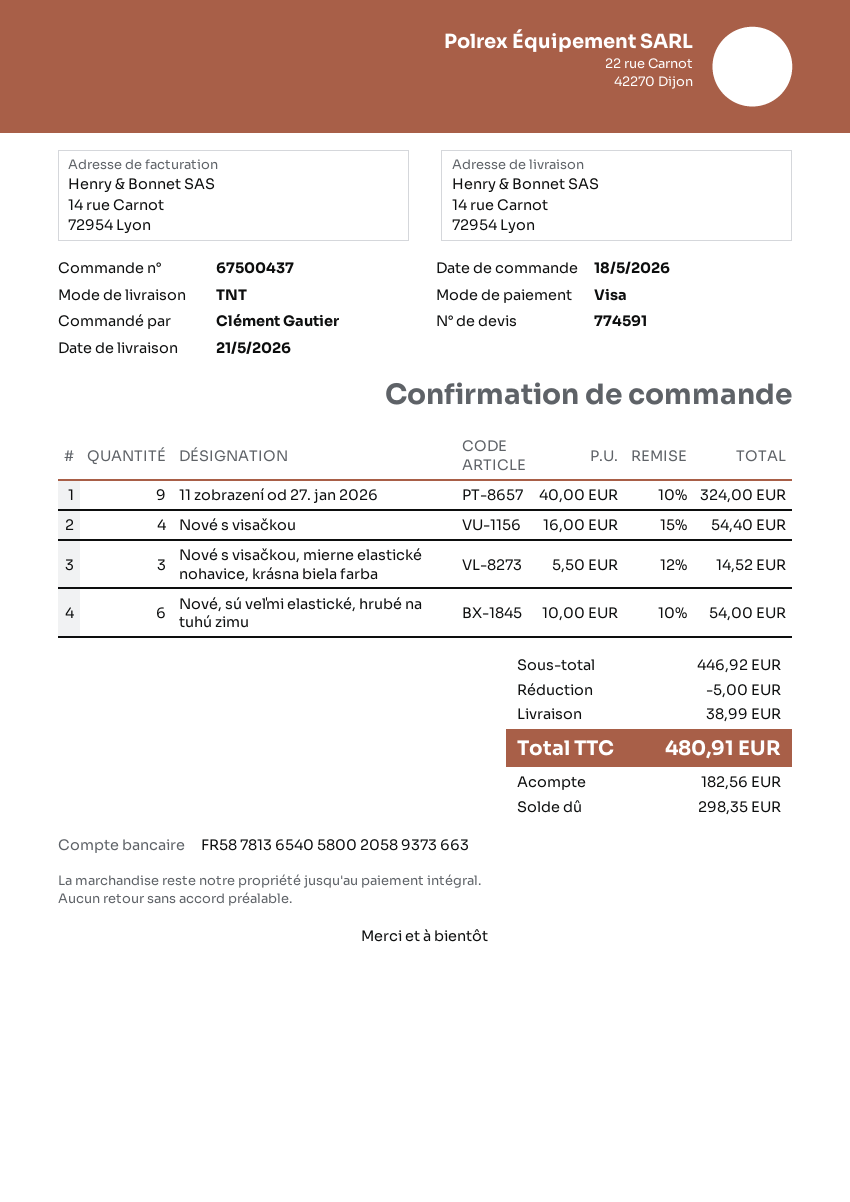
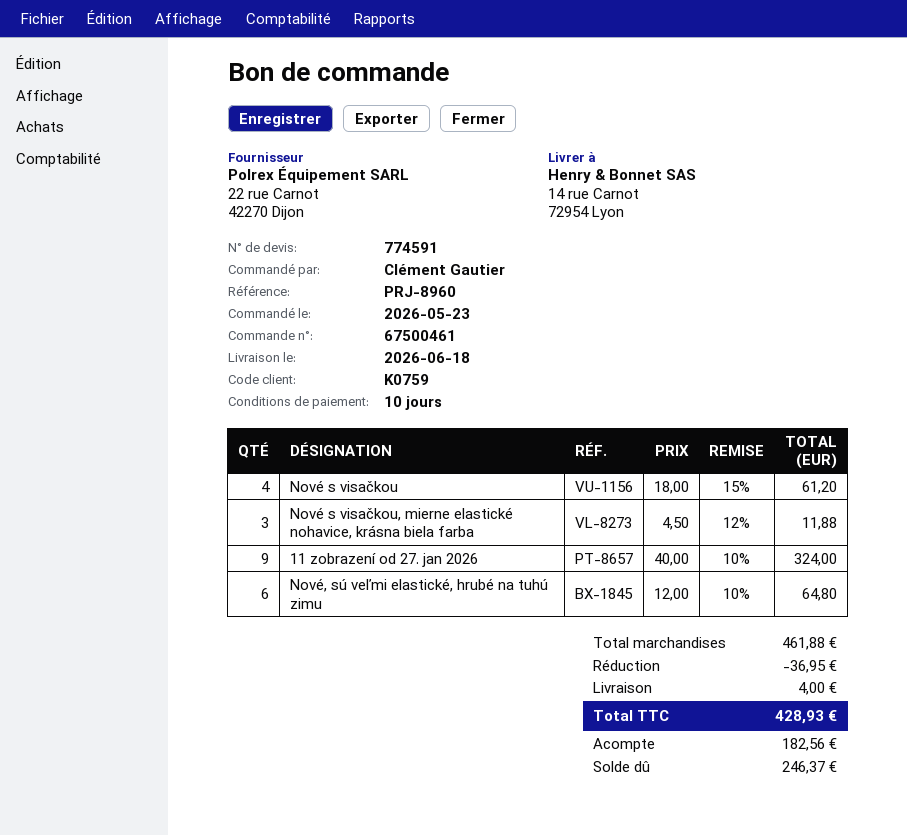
order number: 67500437 -> 67500461
order date: 2026-05-18 -> 2026-05-23
delivery date: 2026-05-21 -> 2026-06-18
Nové s visačkou: 4 x 16.00 - 15% = 54.40 -> 4 x 18.00 - 15% = 61.20
Nové s visačkou, mierne elastické nohavice, krásna biela farba: 3 x 5.50 - 12% = 14.52 -> 3 x 4.50 - 12% = 11.88
Nové, sú veľmi elastické, hrubé na tuhú zimu: 6 x 10.00 - 10% = 54.00 -> 6 x 12.00 - 10% = 64.80
subtotal: 446.92 -> 461.88
discount: 5.00 -> 36.95
shipping: 38.99 -> 4.00
total: 480.91 -> 428.93
balance: 298.35 -> 246.37

